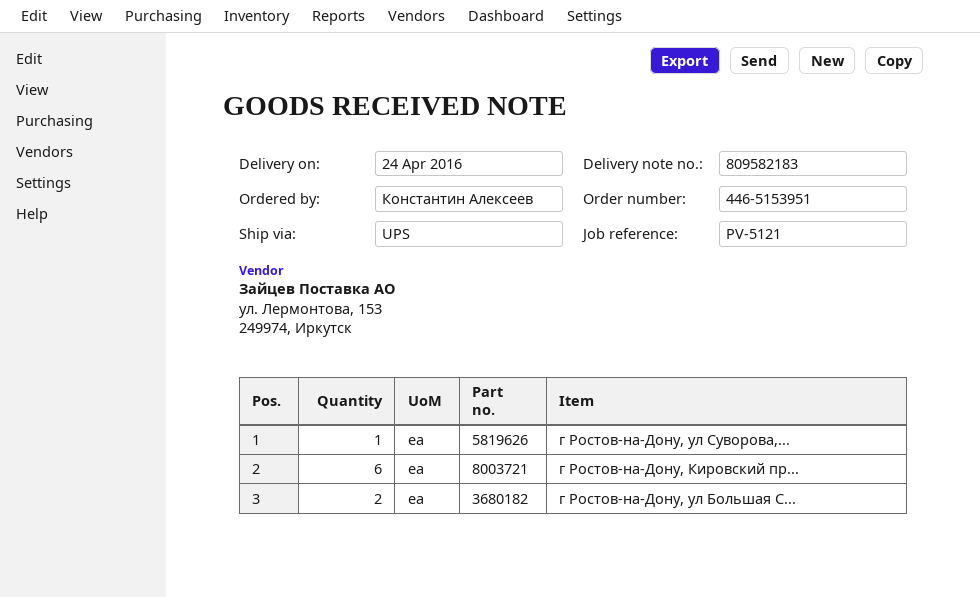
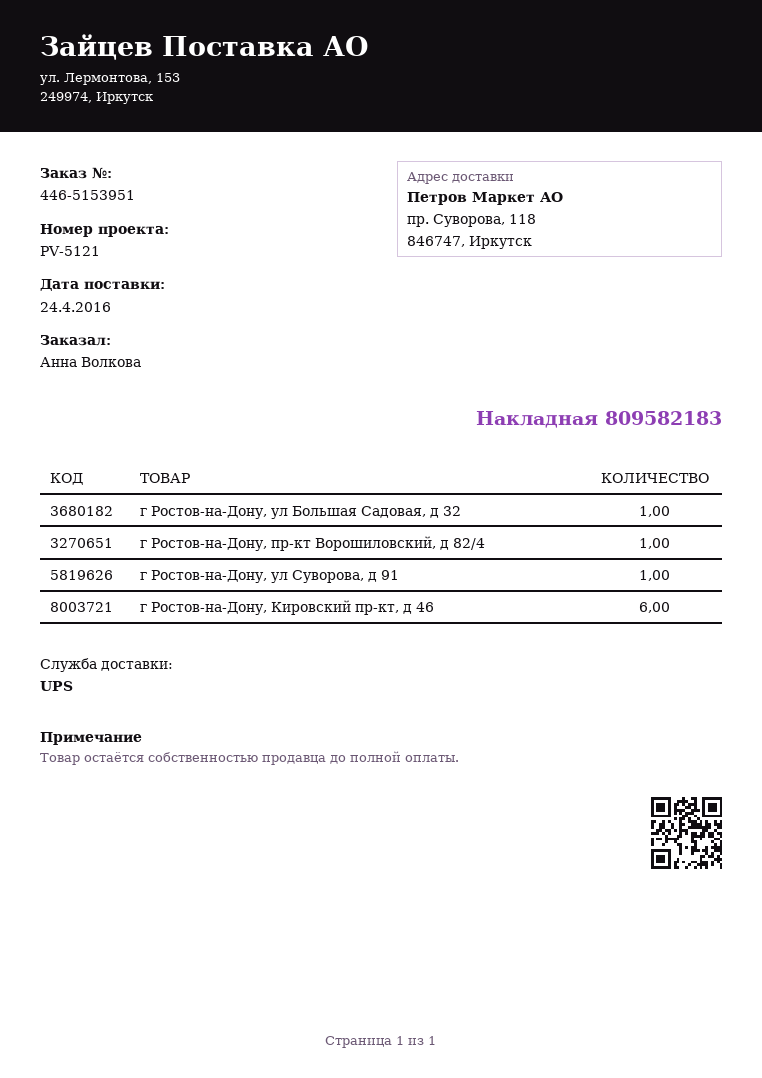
ordered by: Константин Алексеев -> Анна Волкова
г Ростов-на-Дону, ул Большая С...: 2 -> 1
г Ростов-на-Дону, пр-кт Ворошиловский, д 82/4: none -> 1

